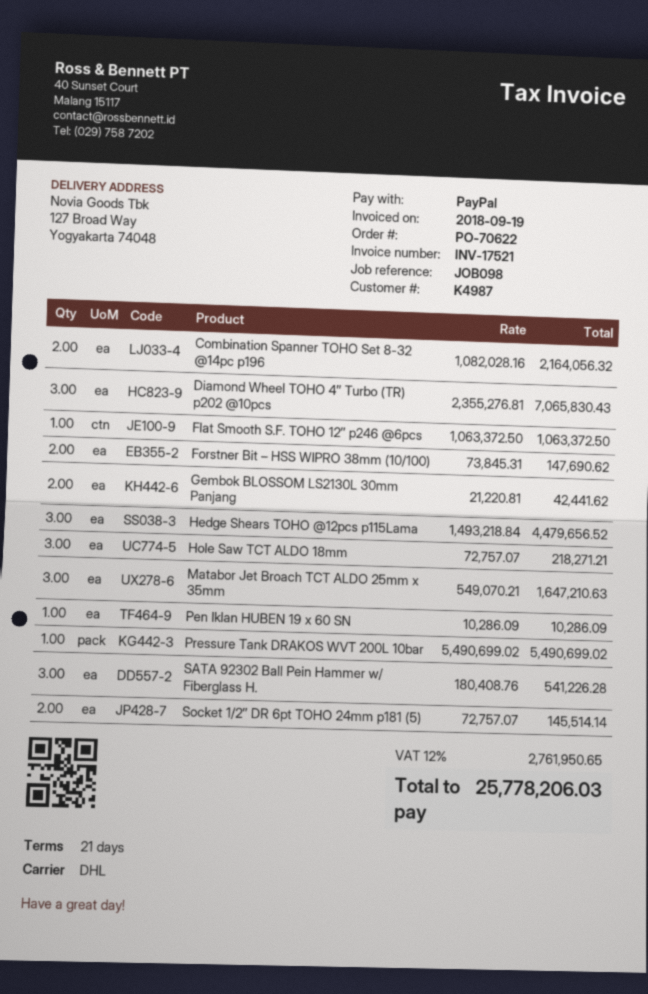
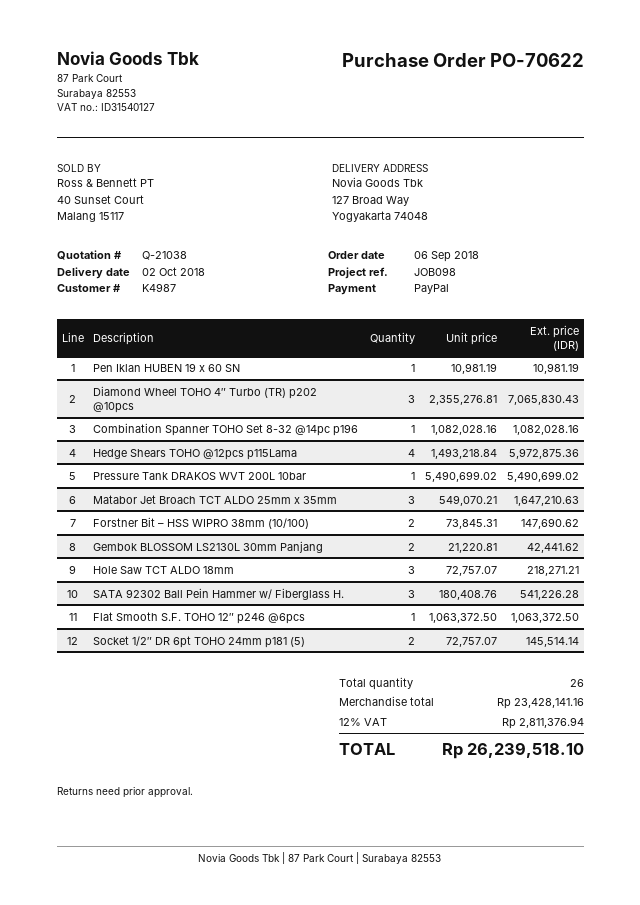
Combination Spanner TOHO Set 8-32 @14pc p196: 2 x 1082028.16 = 2164056.32 -> 1 x 1082028.16 = 1082028.16
Hedge Shears TOHO @12pcs p115Lama: 3 x 1493218.84 = 4479656.52 -> 4 x 1493218.84 = 5972875.36
Pen Iklan HUBEN 19 x 60 SN: 1 x 10286.09 = 10286.09 -> 1 x 10981.19 = 10981.19
tax: 12% = 2761950.65 -> 12% = 2811376.94
total: 25778206.03 -> 26239518.10

